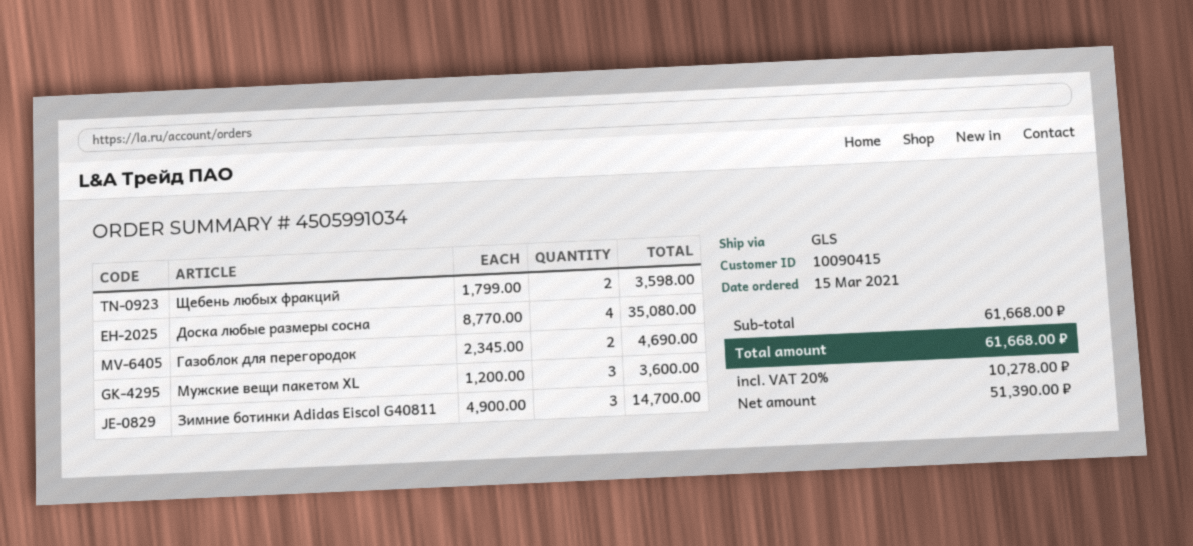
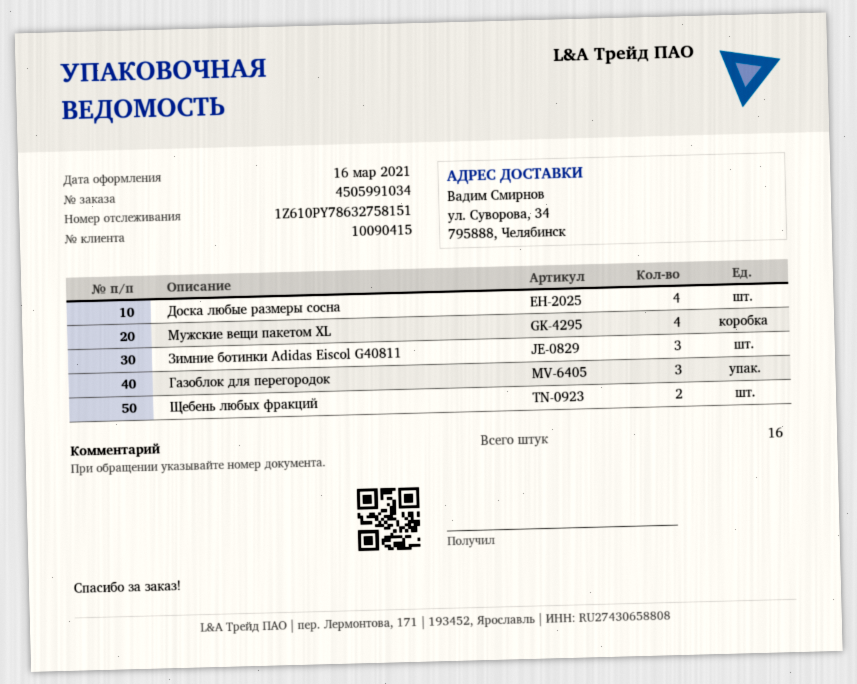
order date: 2021-03-15 -> 2021-03-16
Газоблок для перегородок: 2 -> 3
Мужские вещи пакетом XL: 3 -> 4

